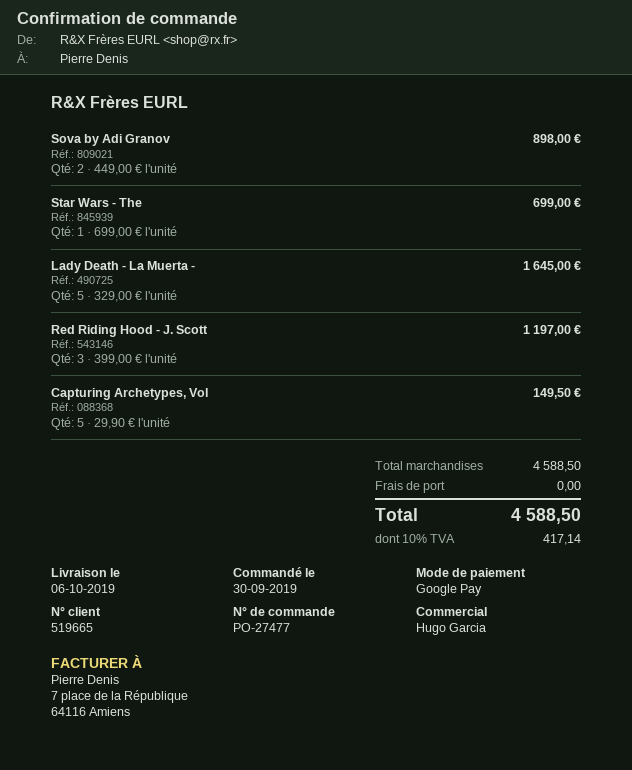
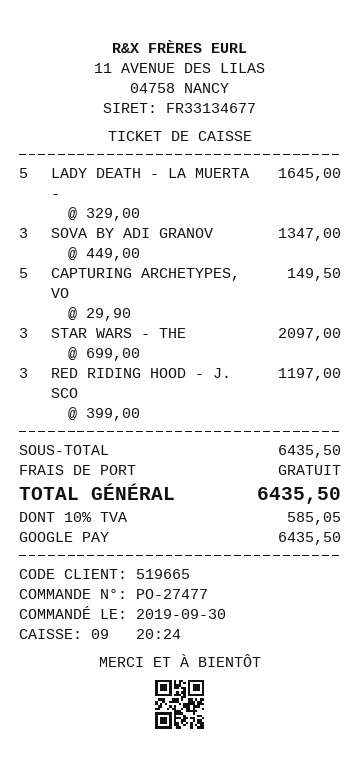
Sova by Adi Granov: 2 x 449.00 = 898.00 -> 3 x 449.00 = 1347.00
Star Wars - The: 1 x 699.00 = 699.00 -> 3 x 699.00 = 2097.00
subtotal: 4588.50 -> 6435.50
tax: 10% = 417.14 -> 10% = 585.05
total: 4588.50 -> 6435.50

